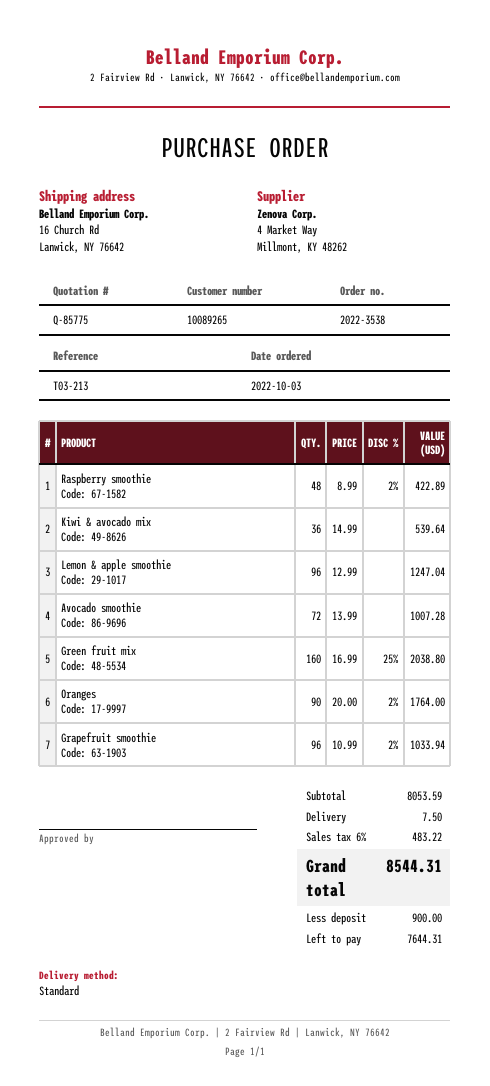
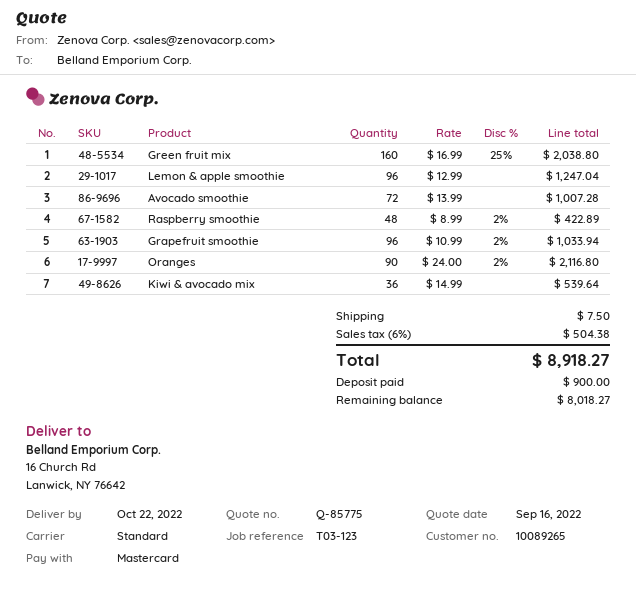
reference: T03-213 -> T03-123
Oranges: 90 x 20.00 - 2% = 1764.00 -> 90 x 24.00 - 2% = 2116.80
tax: 6% = 483.22 -> 6% = 504.38
total: 8544.31 -> 8918.27
balance: 7644.31 -> 8018.27

